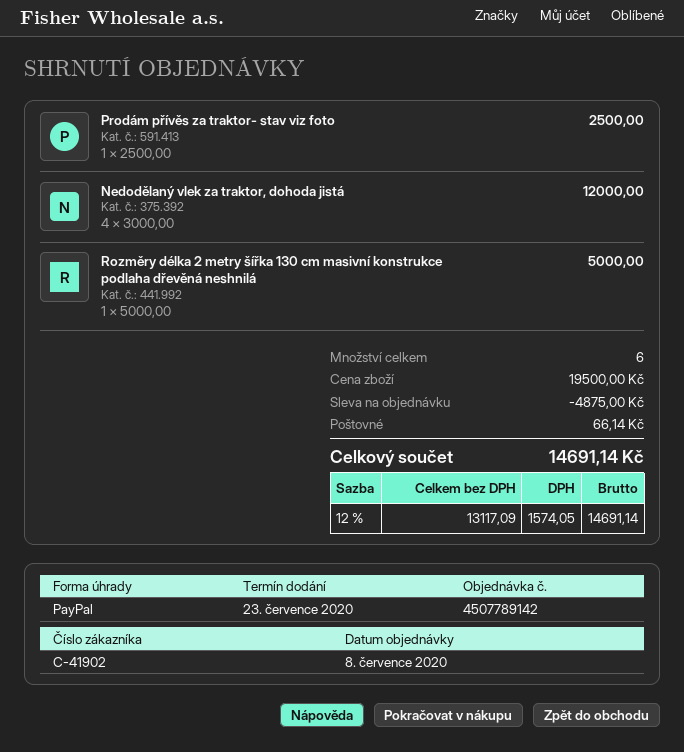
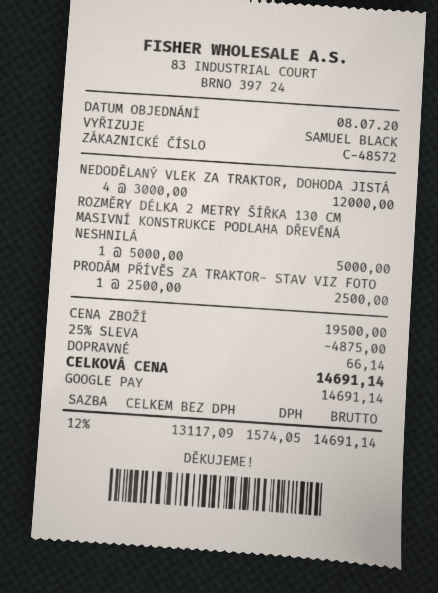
customer number: C-41902 -> C-48572
payment method: PayPal -> Google Pay

